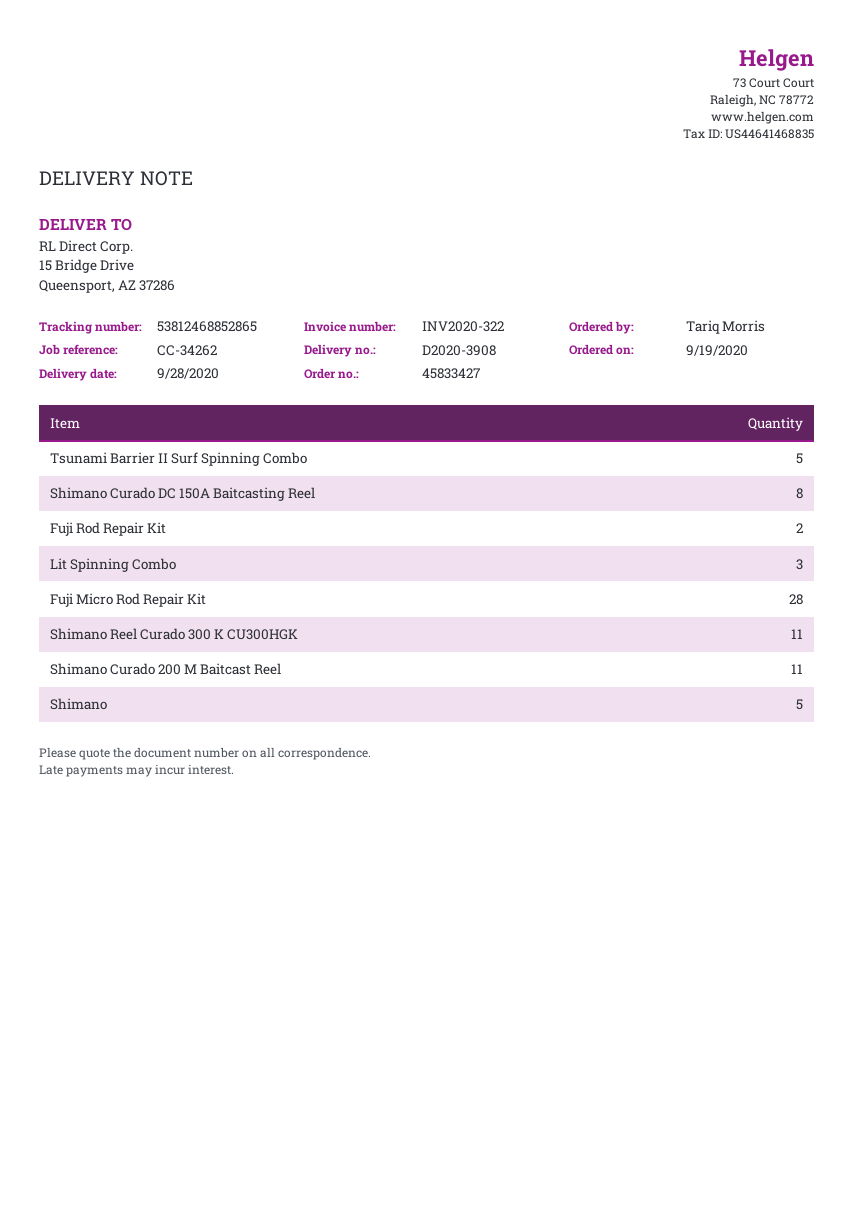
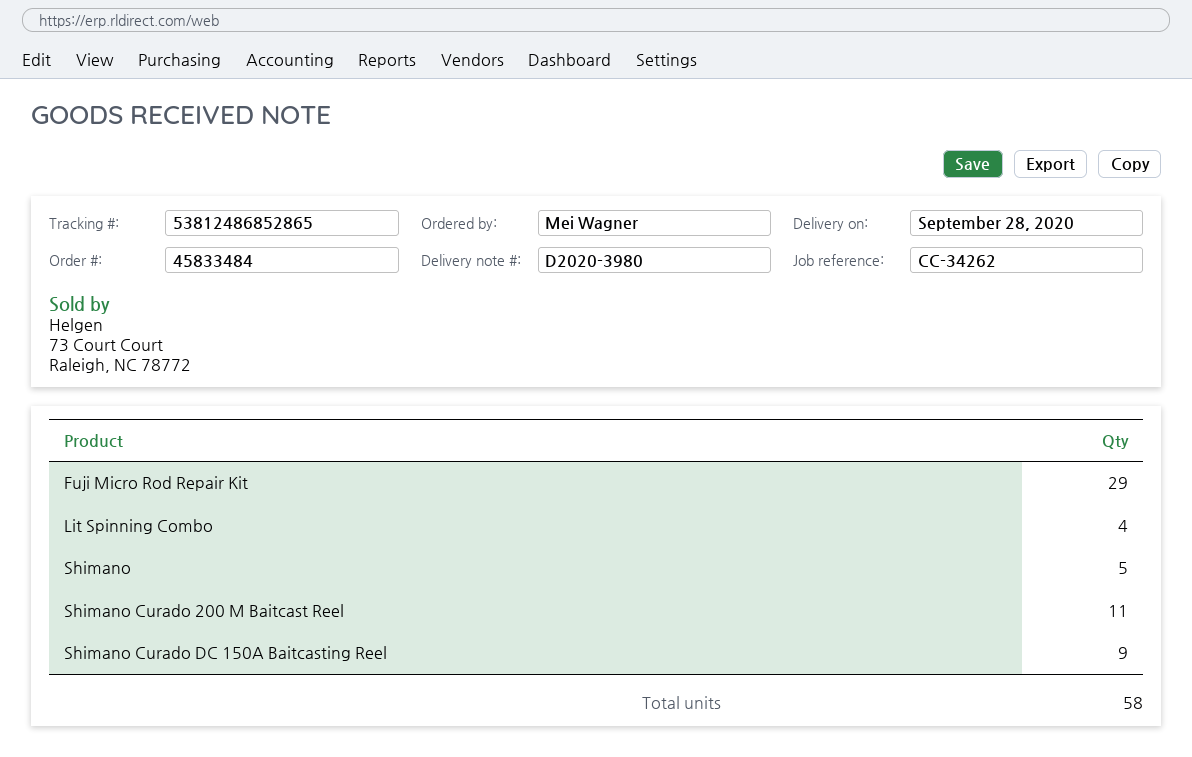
order number: 45833427 -> 45833484
delivery note number: D2020-3908 -> D2020-3980
ordered by: Tariq Morris -> Mei Wagner
tracking number: 53812468852865 -> 53812486852865
Tsunami Barrier II Surf Spinning Combo: 5 -> none
Shimano Curado DC 150A Baitcasting Reel: 8 -> 9
Fuji Rod Repair Kit: 2 -> none
Lit Spinning Combo: 3 -> 4
Fuji Micro Rod Repair Kit: 28 -> 29
Shimano Reel Curado 300 K CU300HGK: 11 -> none

